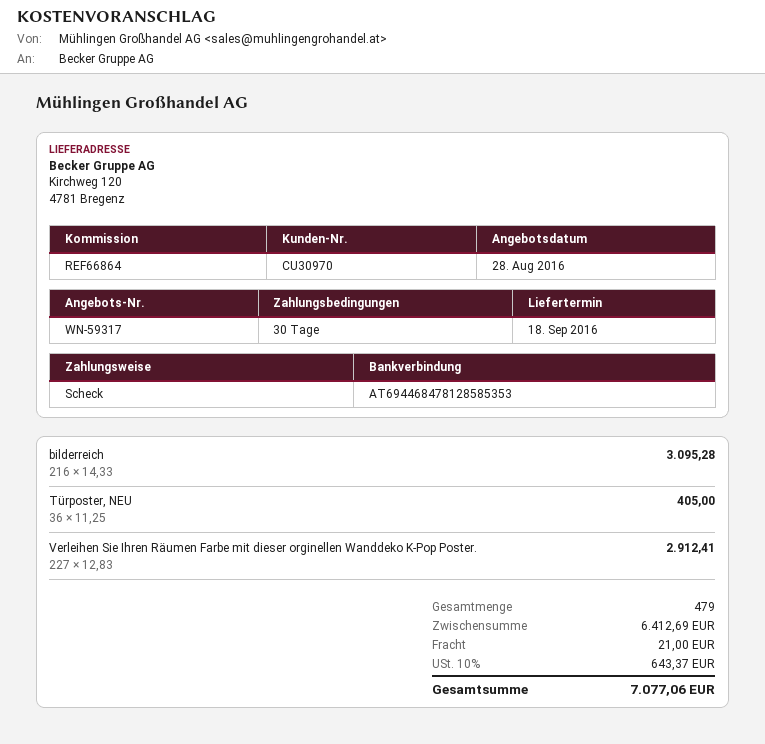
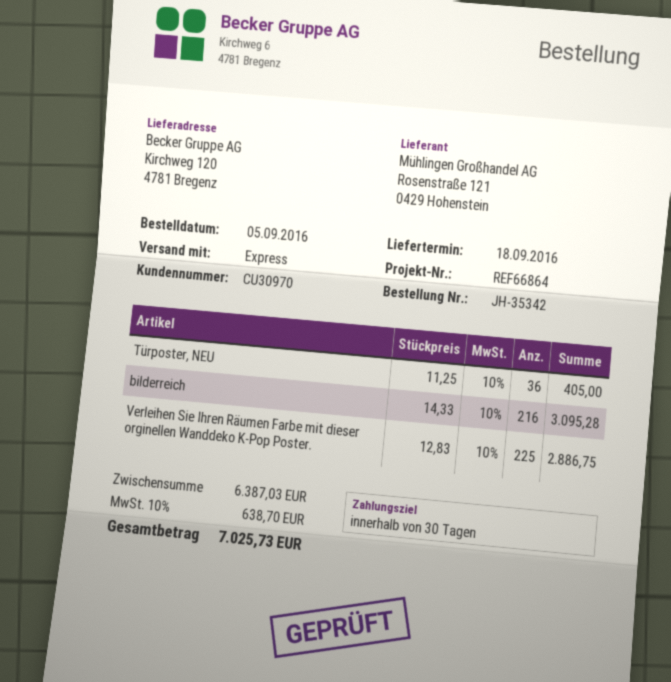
Verleihen Sie Ihren Räumen Farbe mit dieser orginellen Wanddeko K-Pop Poster.: 227 x 12.83 = 2912.41 -> 225 x 12.83 = 2886.75
subtotal: 6412.69 -> 6387.03
shipping: 21.00 -> none
tax: 10% = 643.37 -> 10% = 638.70
total: 7077.06 -> 7025.73

